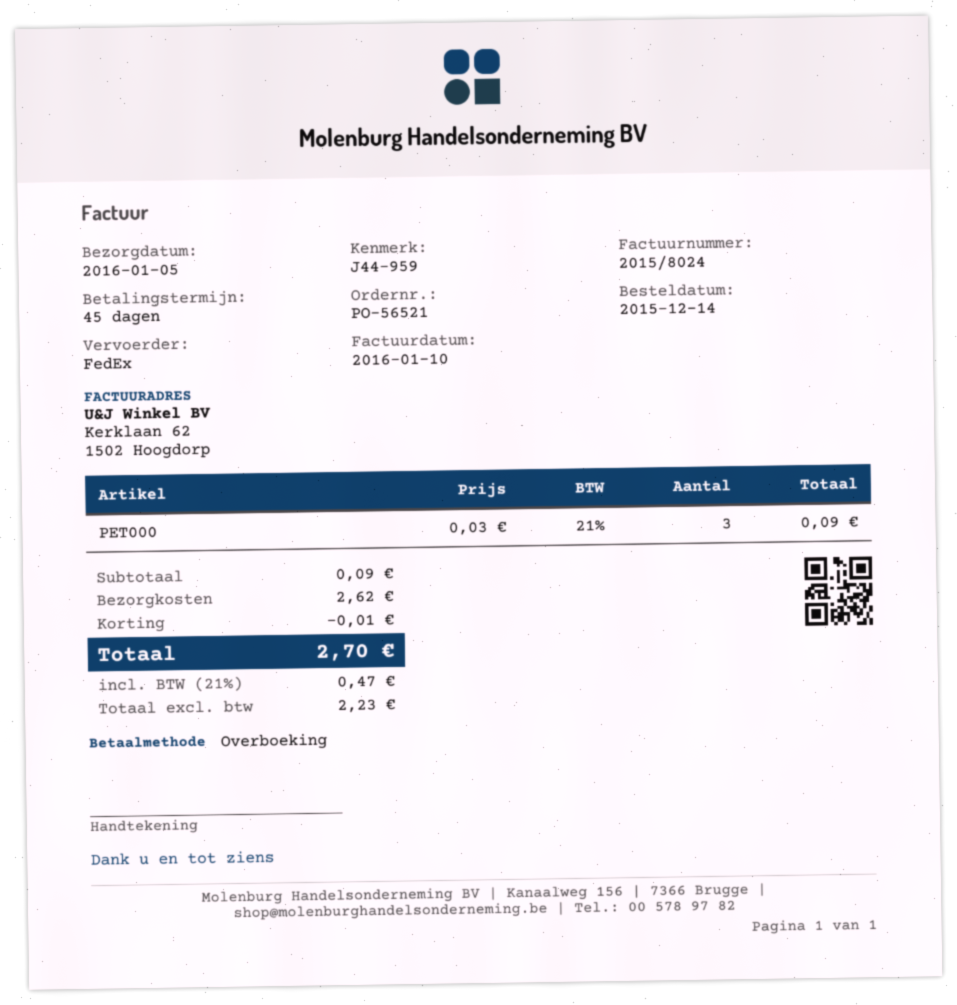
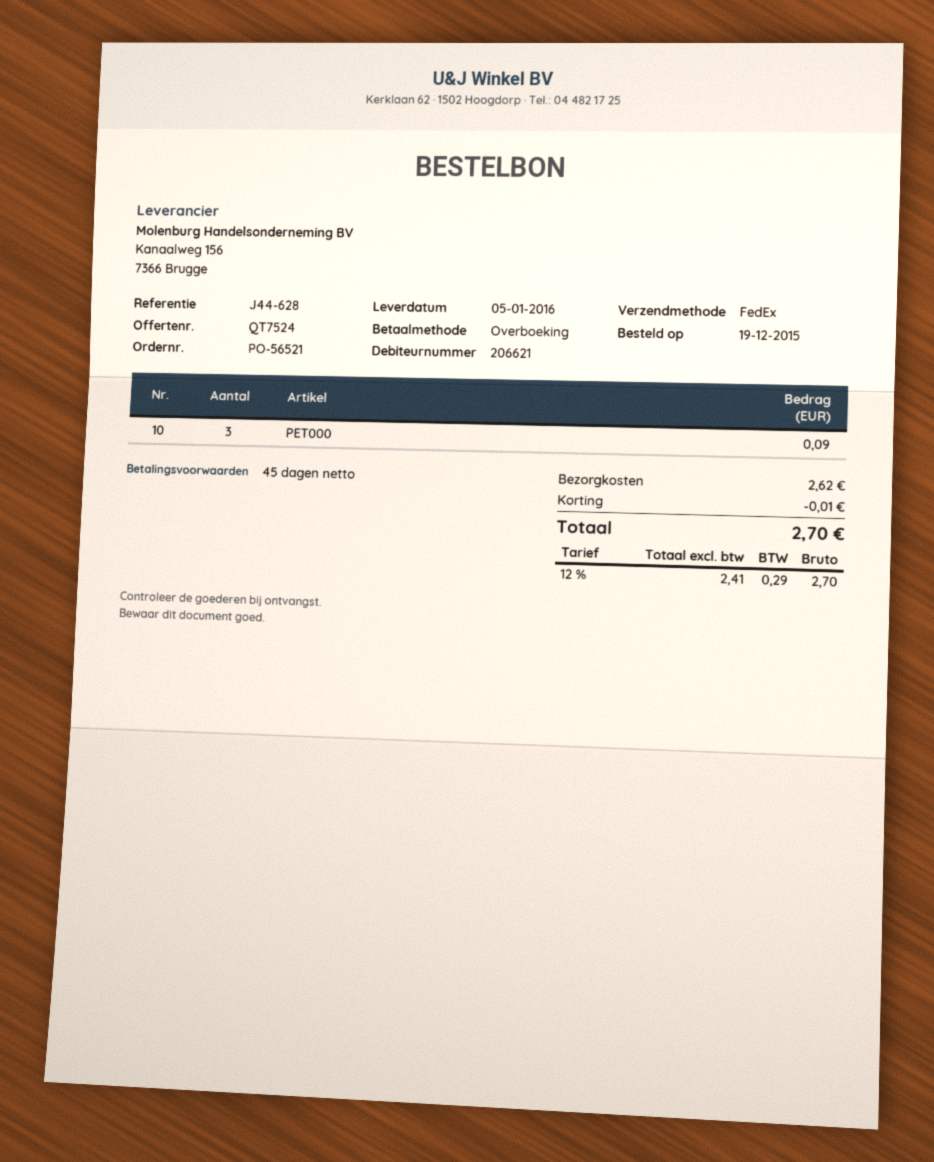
order date: 2015-12-14 -> 2015-12-19
reference: J44-959 -> J44-628
net: 2.23 -> 2.41
tax: 21% = 0.47 -> 12% = 0.29

